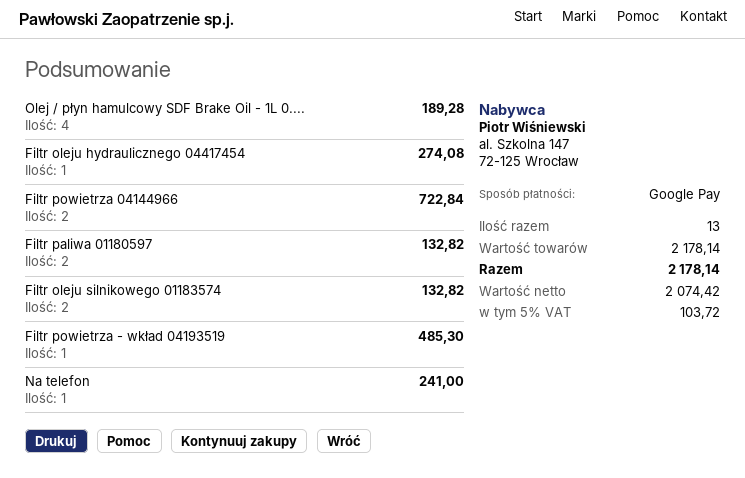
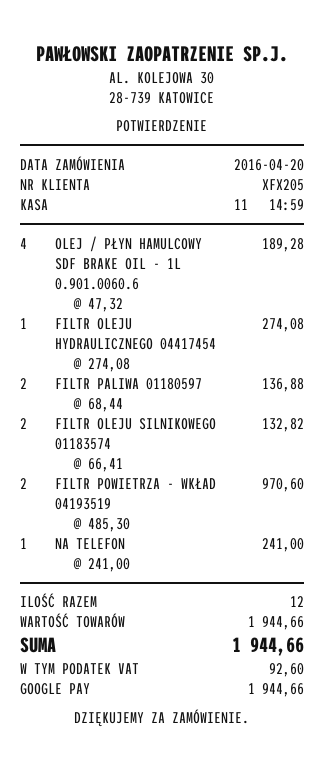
Filtr powietrza 04144966: 2 for 722.84 -> none
Filtr paliwa 01180597: 2 for 132.82 -> 2 for 136.88
Filtr powietrza - wkład 04193519: 1 for 485.30 -> 2 for 970.60
total quantity: 13 -> 12
subtotal: 2178.14 -> 1944.66
tax: 103.72 -> 92.60
total: 2178.14 -> 1944.66

